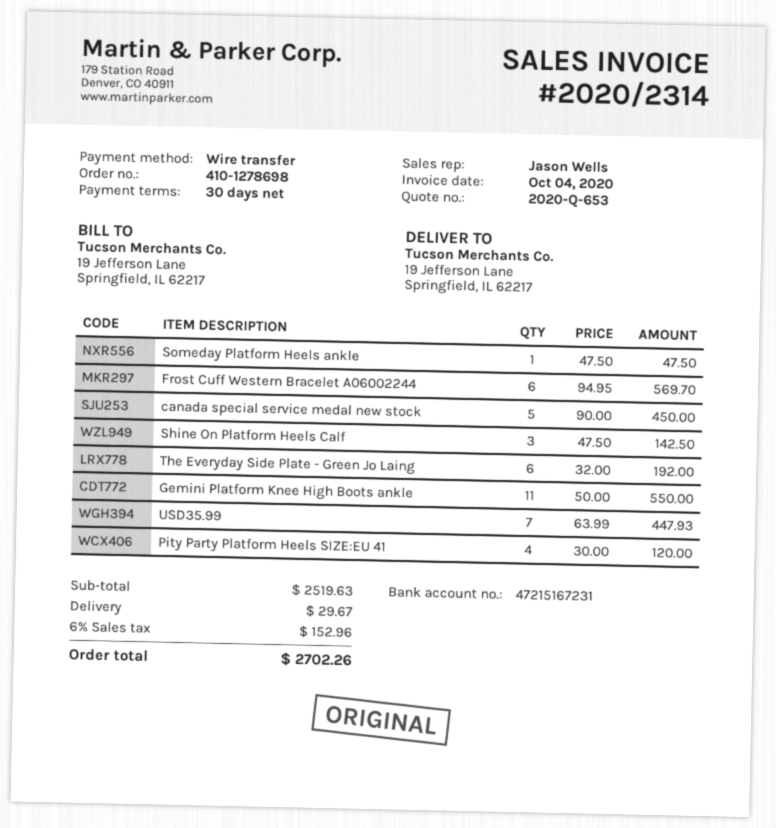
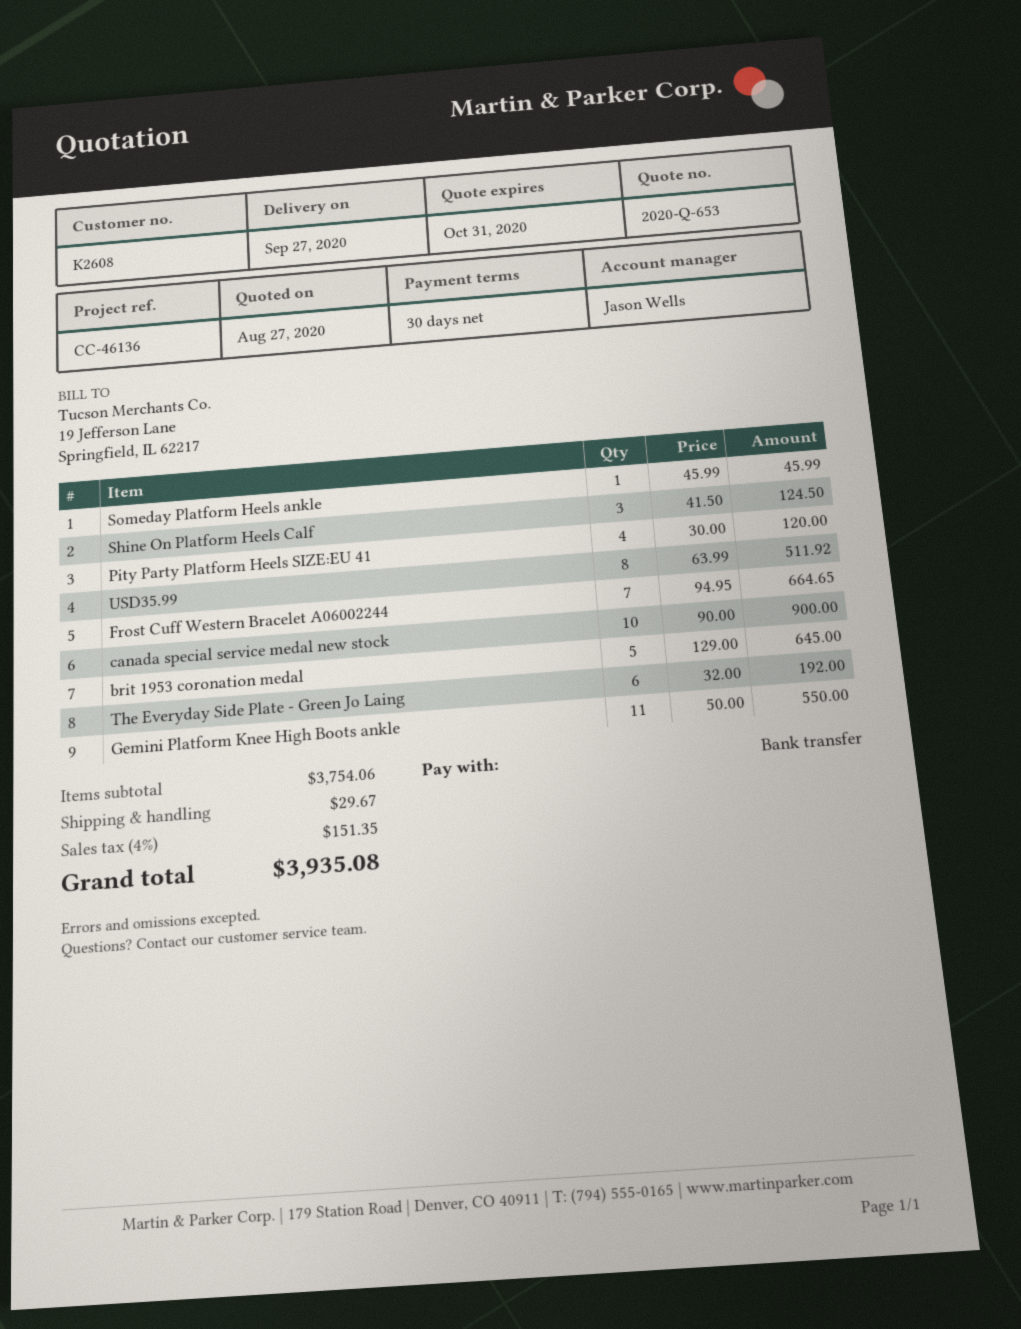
Someday Platform Heels ankle: 1 x 47.50 = 47.50 -> 1 x 45.99 = 45.99
Frost Cuff Western Bracelet A06002244: 6 x 94.95 = 569.70 -> 7 x 94.95 = 664.65
canada special service medal new stock: 5 x 90.00 = 450.00 -> 10 x 90.00 = 900.00
Shine On Platform Heels Calf: 3 x 47.50 = 142.50 -> 3 x 41.50 = 124.50
USD35.99: 7 x 63.99 = 447.93 -> 8 x 63.99 = 511.92
brit 1953 coronation medal: none -> 5 x 129.00 = 645.00
subtotal: 2519.63 -> 3754.06
tax: 6% = 152.96 -> 4% = 151.35
total: 2702.26 -> 3935.08

